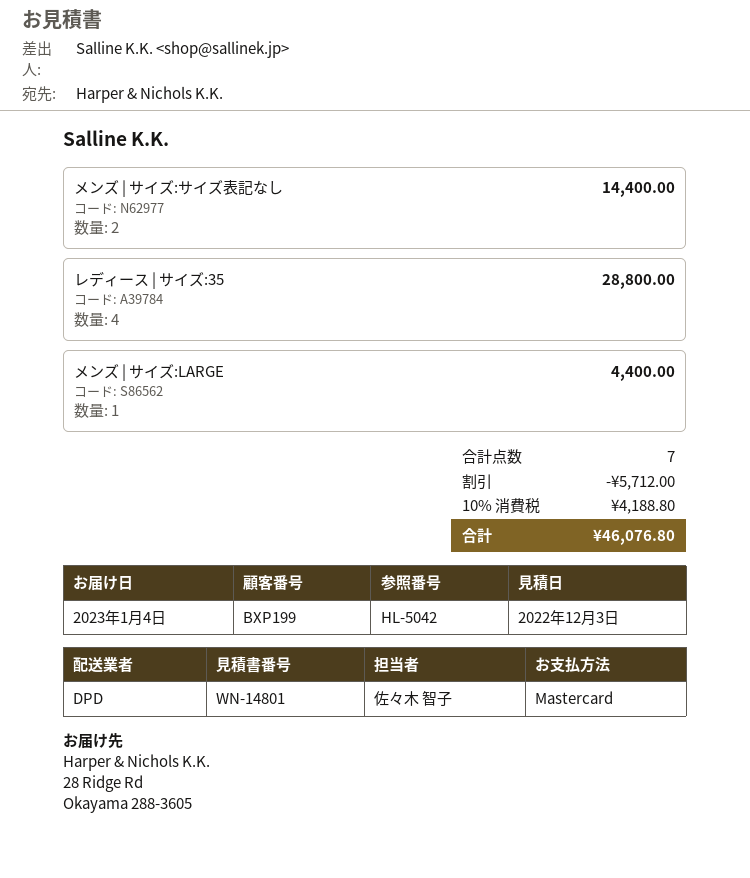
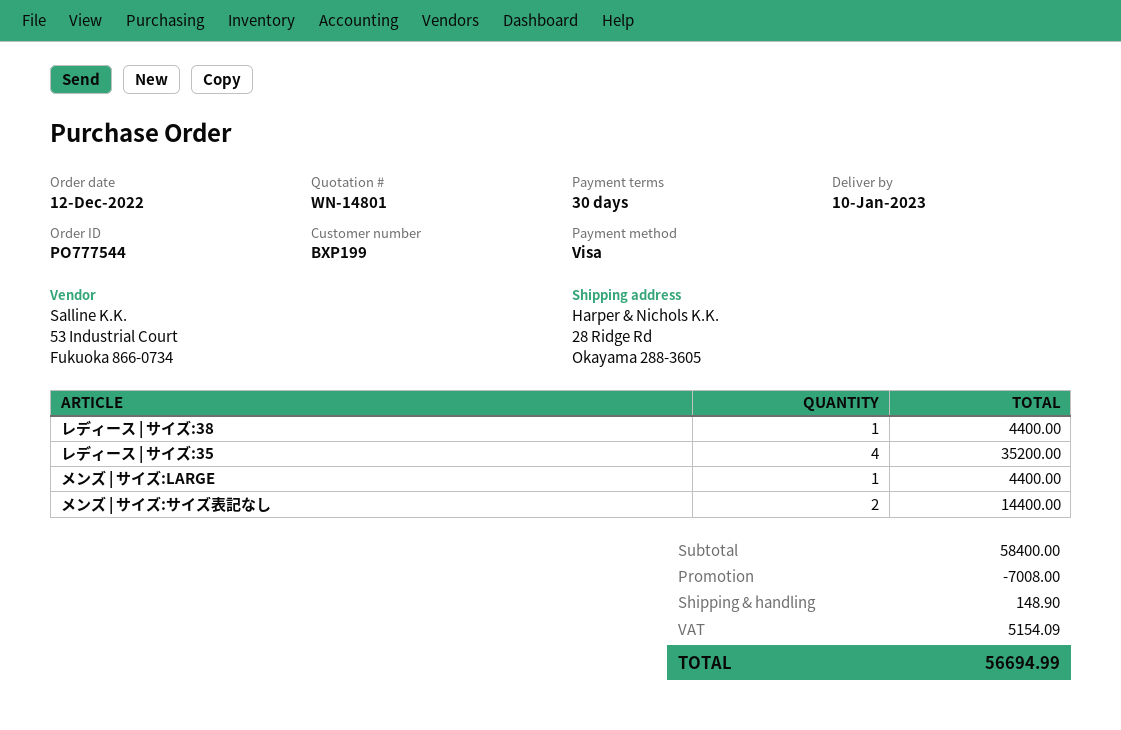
delivery date: 2023-01-04 -> 2023-01-10
payment method: Mastercard -> Visa
レディース | サイズ:35: 4 for 28800.00 -> 4 for 35200.00
レディース | サイズ:38: none -> 1 for 4400.00
discount: 5712.00 -> 7008.00
shipping: none -> 148.90
tax: 4188.80 -> 5154.09
total: 46076.80 -> 56694.99

